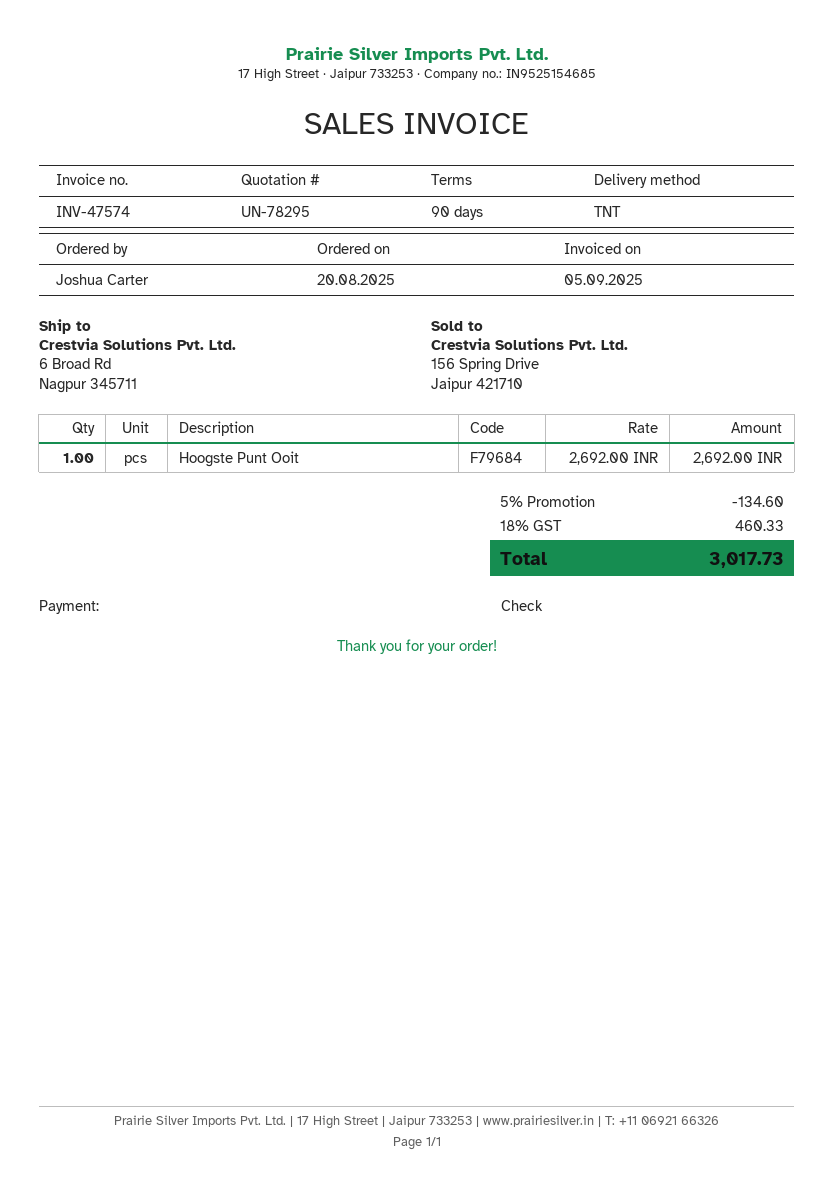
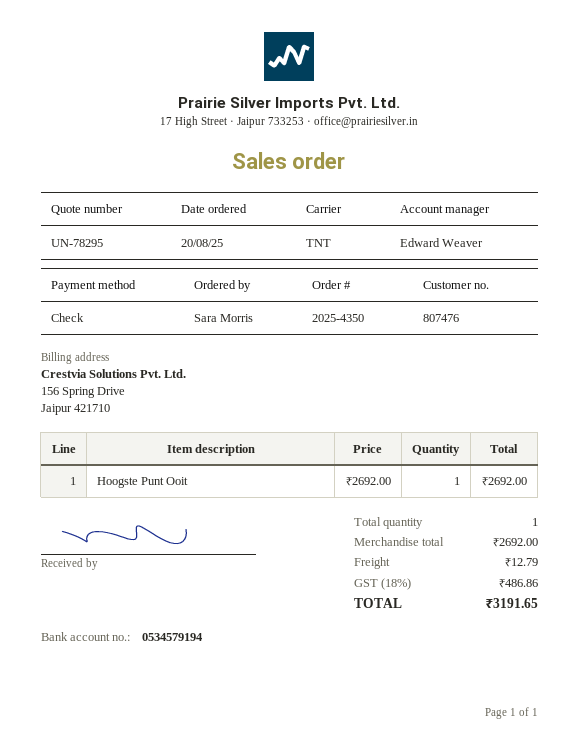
ordered by: Joshua Carter -> Sara Morris
discount: 5% = 134.60 -> none
shipping: none -> 12.79
tax: 18% = 460.33 -> 18% = 486.86
total: 3017.73 -> 3191.65

